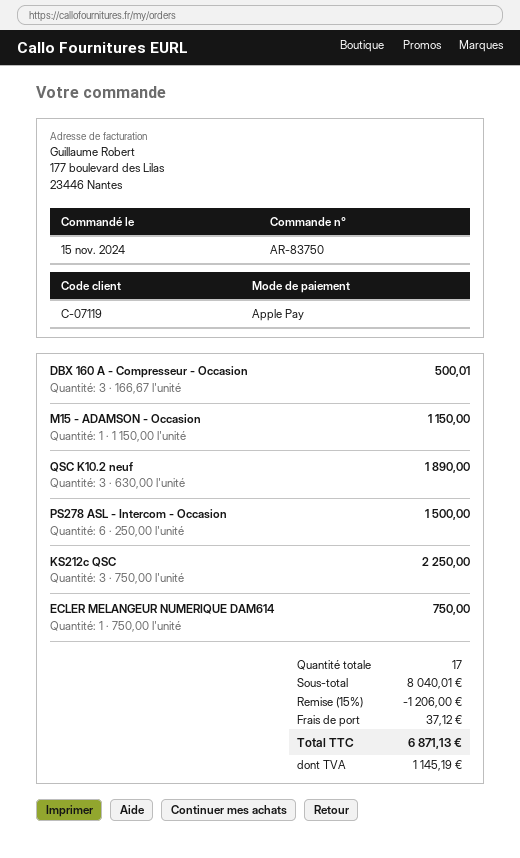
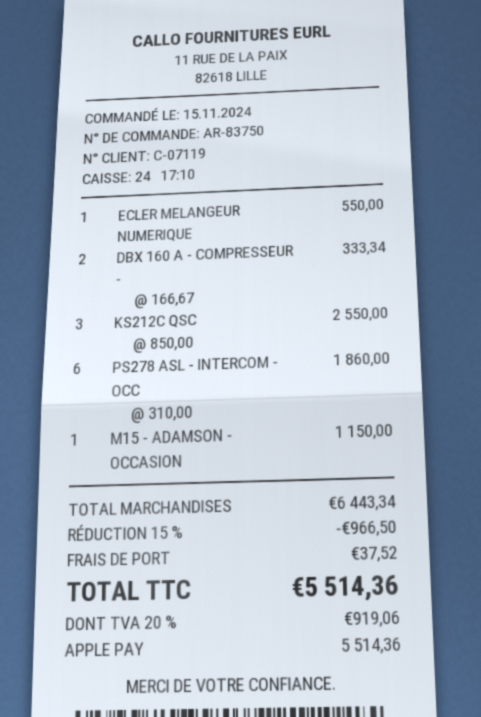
DBX 160 A - Compresseur - Occasion: 3 x 166.67 = 500.01 -> 2 x 166.67 = 333.34
QSC K10.2 neuf: 3 x 630.00 = 1890.00 -> none
PS278 ASL - Intercom - Occasion: 6 x 250.00 = 1500.00 -> 6 x 310.00 = 1860.00
KS212c QSC: 3 x 750.00 = 2250.00 -> 3 x 850.00 = 2550.00
ECLER MELANGEUR NUMERIQUE DAM614: 1 x 750.00 = 750.00 -> 1 x 550.00 = 550.00
subtotal: 8040.01 -> 6443.34
discount: 15% = 1206.00 -> 15% = 966.50
shipping: 37.12 -> 37.52
tax: 1145.19 -> 919.06
total: 6871.13 -> 5514.36

